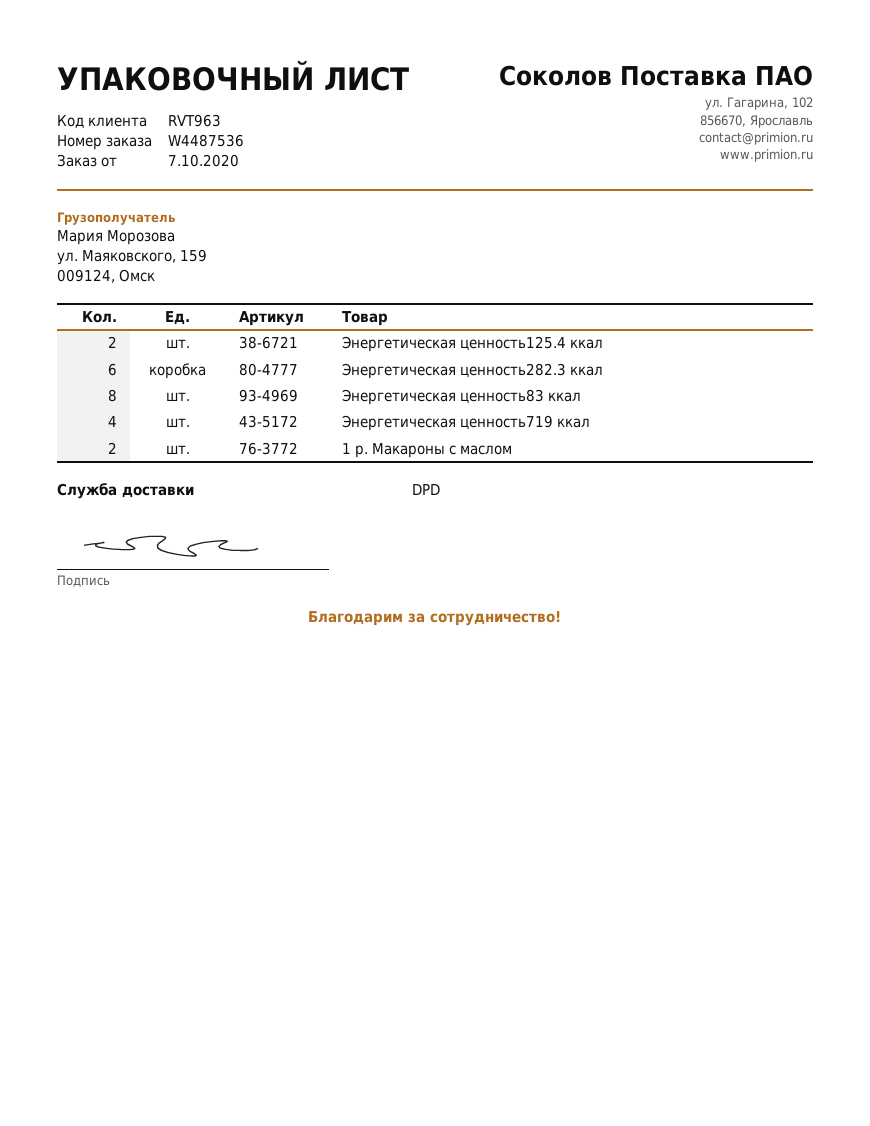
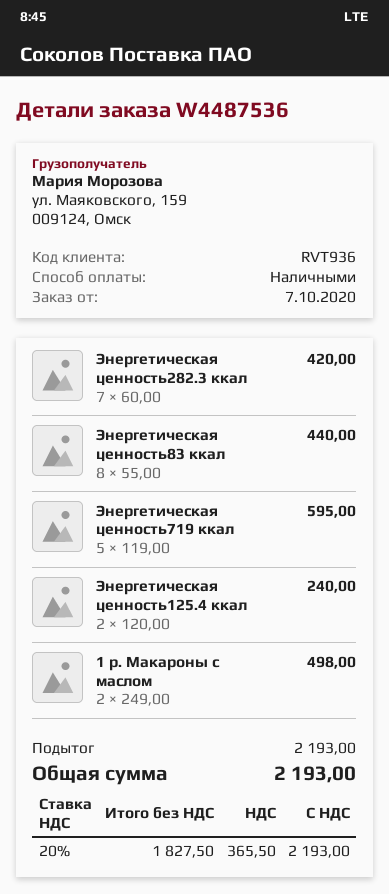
customer number: RVT963 -> RVT936
Энергетическая ценность282.3 ккал: 6 -> 7
Энергетическая ценность719 ккал: 4 -> 5

